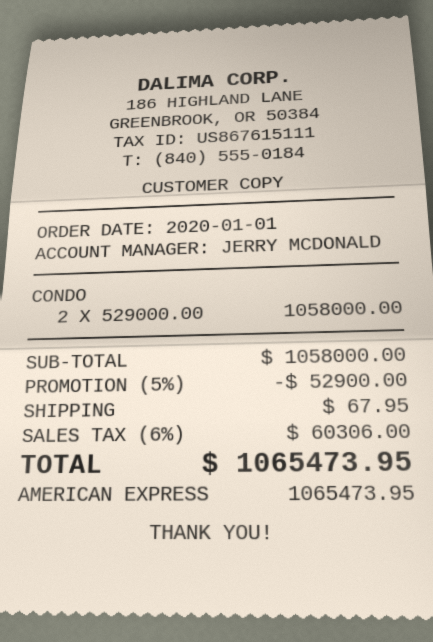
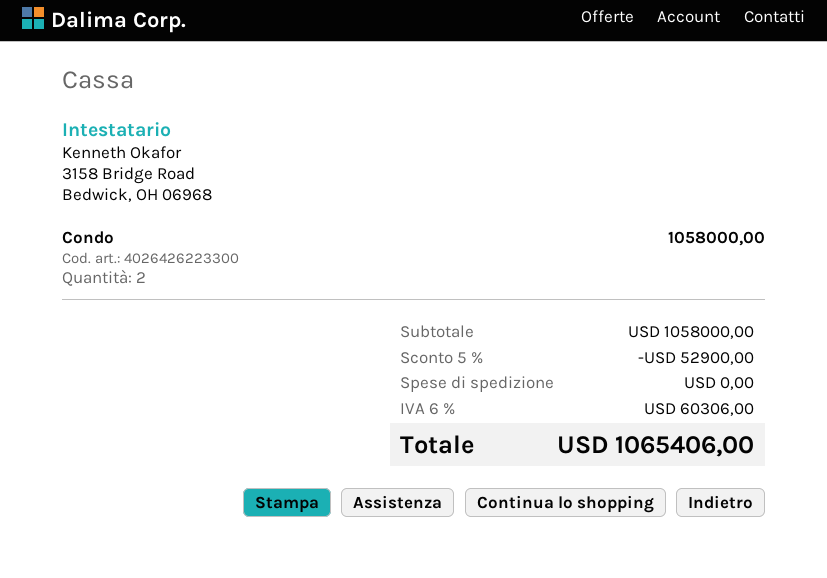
shipping: 67.95 -> 0.00
total: 1065473.95 -> 1065406.00

